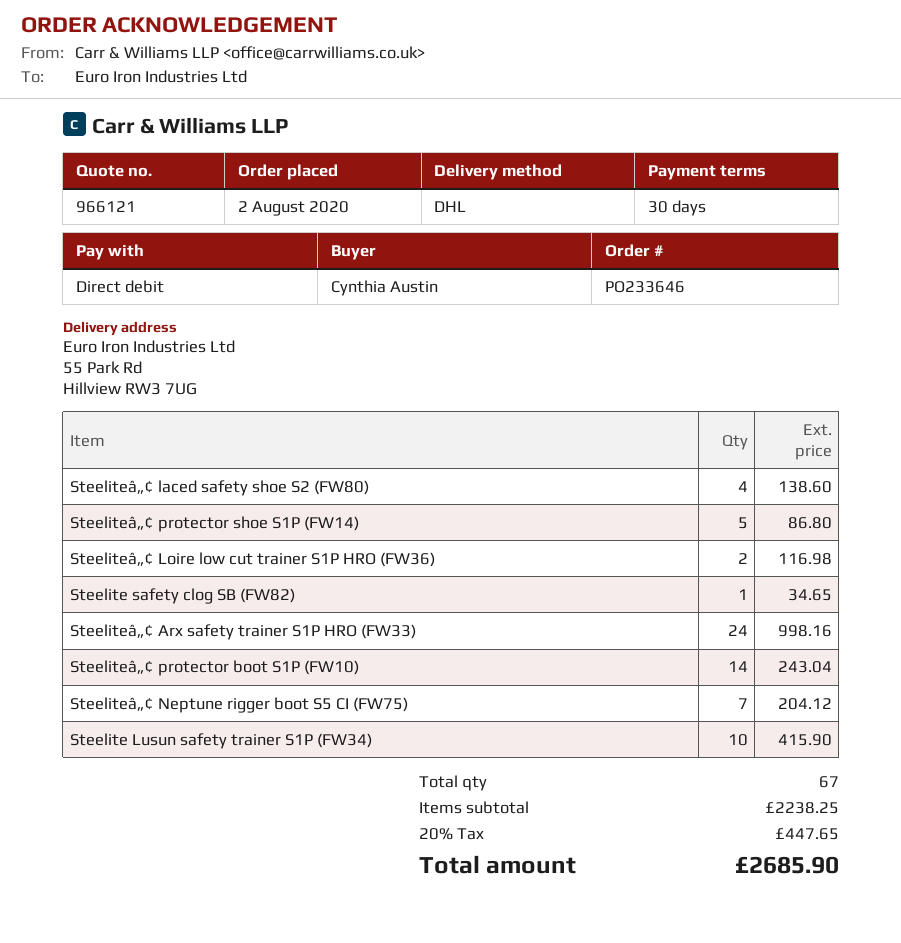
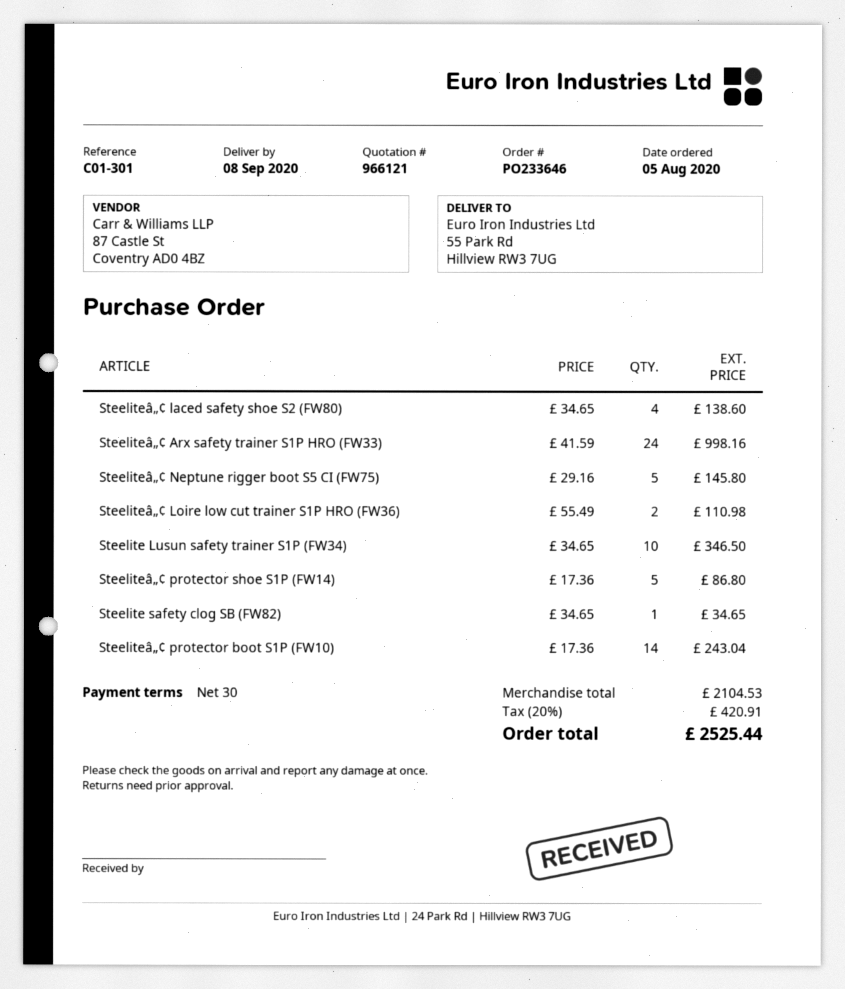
order date: 2020-08-02 -> 2020-08-05
Steeliteâ„¢ Loire low cut trainer S1P HRO (FW36): 2 for 116.98 -> 2 for 110.98
Steeliteâ„¢ Neptune rigger boot S5 CI (FW75): 7 for 204.12 -> 5 for 145.80
Steelite Lusun safety trainer S1P (FW34): 10 for 415.90 -> 10 for 346.50
subtotal: 2238.25 -> 2104.53
tax: 20% = 447.65 -> 20% = 420.91
total: 2685.90 -> 2525.44

